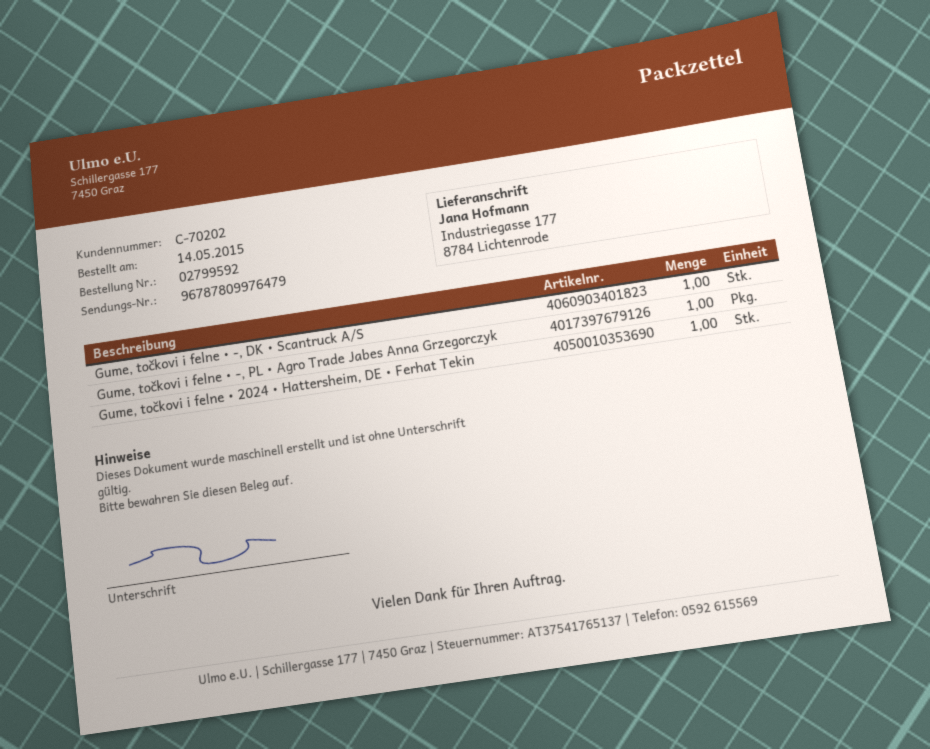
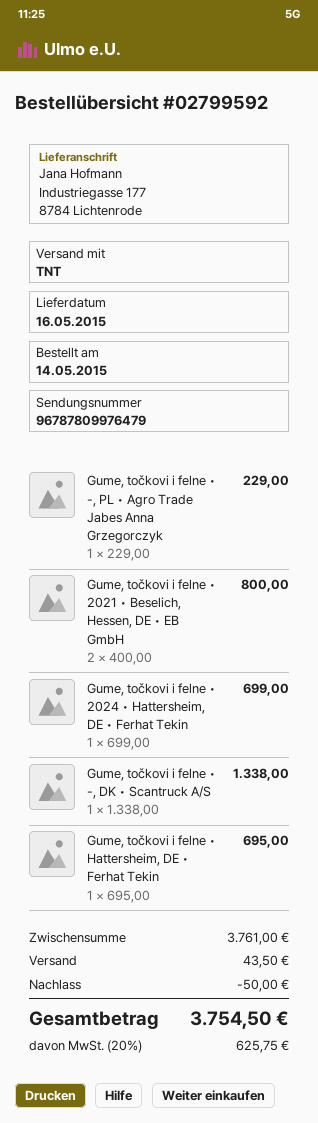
Gume, točkovi i felne • 2021 • Beselich, Hessen, DE • EB GmbH: none -> 2
Gume, točkovi i felne • Hattersheim, DE • Ferhat Tekin: none -> 1

